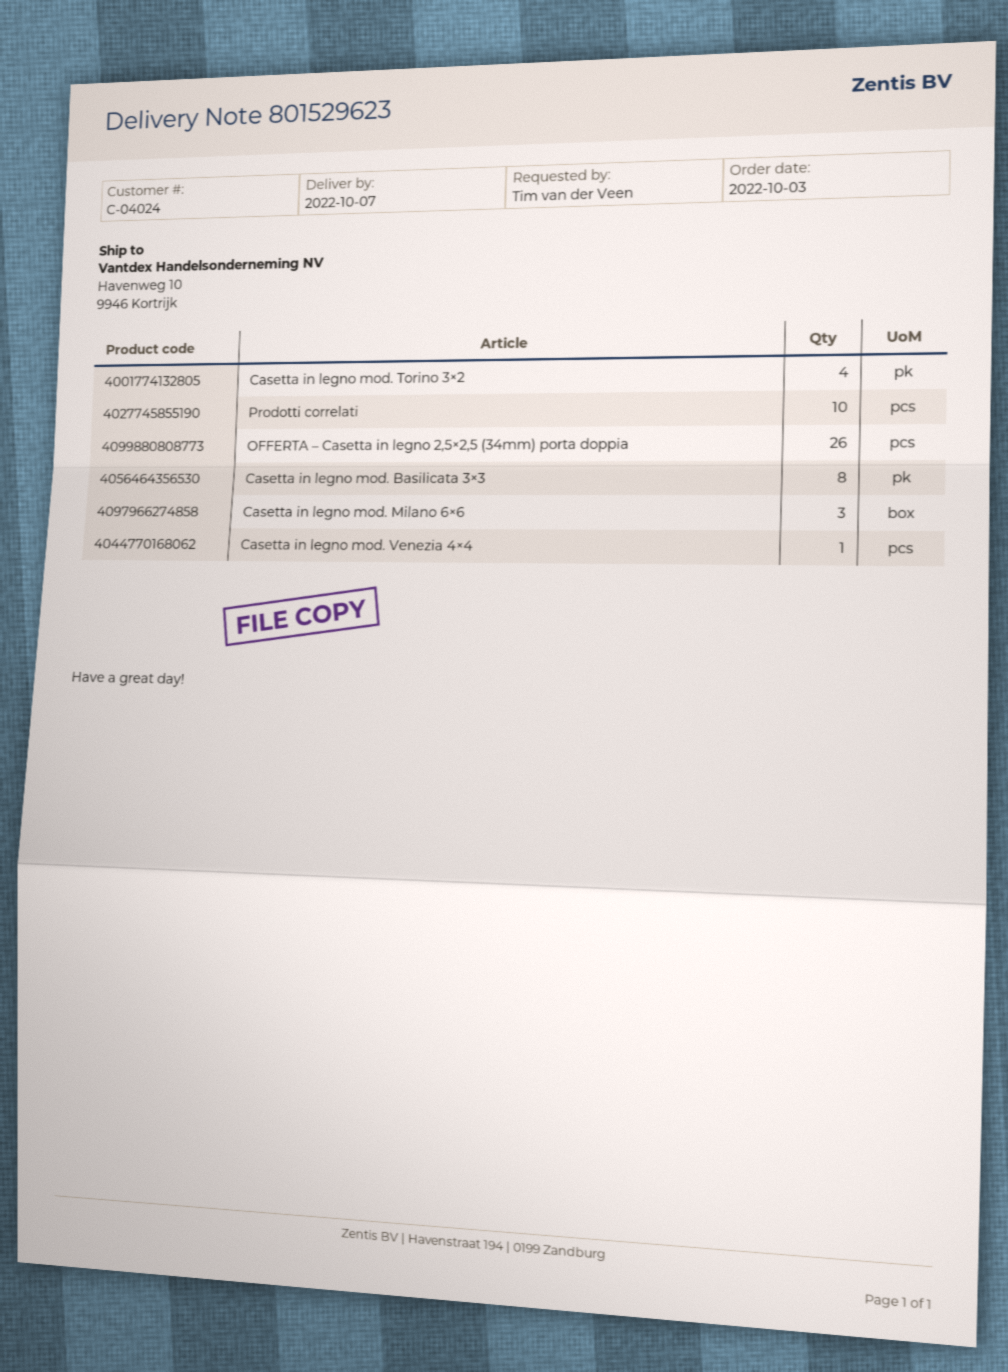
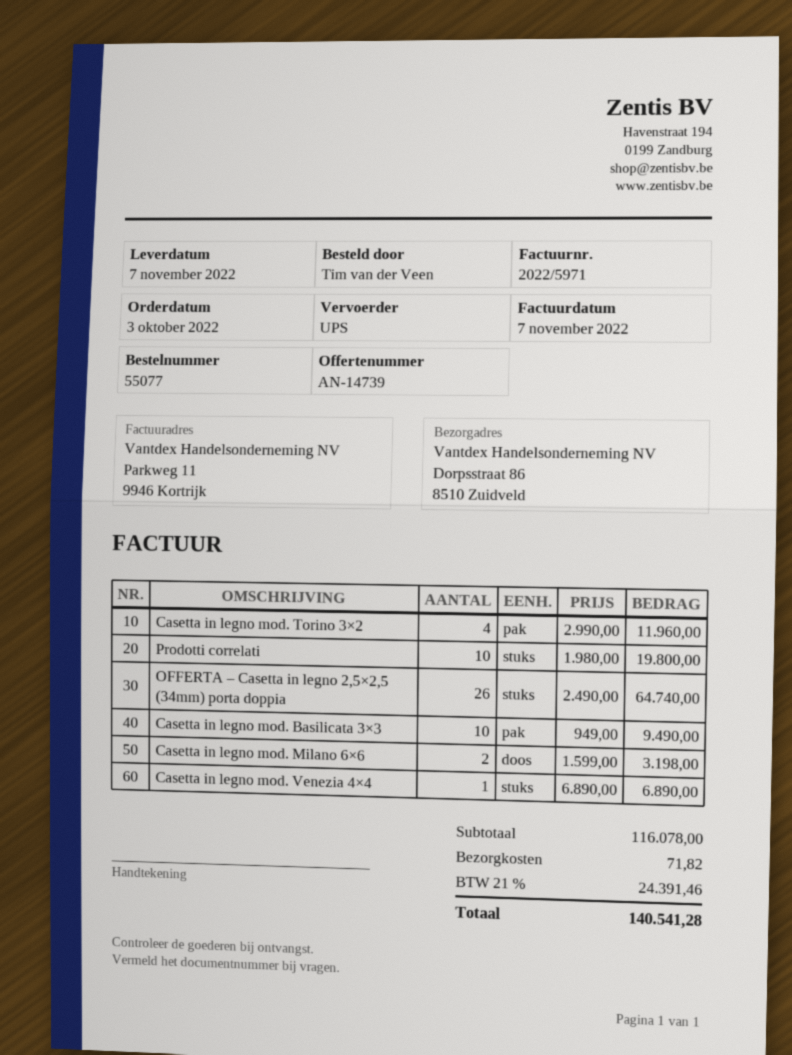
delivery date: 2022-10-07 -> 2022-11-07
ship to: Havenweg 10, 9946 Kortrijk -> Dorpsstraat 86, 8510 Zuidveld
Casetta in legno mod. Basilicata 3×3: 8 -> 10
Casetta in legno mod. Milano 6×6: 3 -> 2

